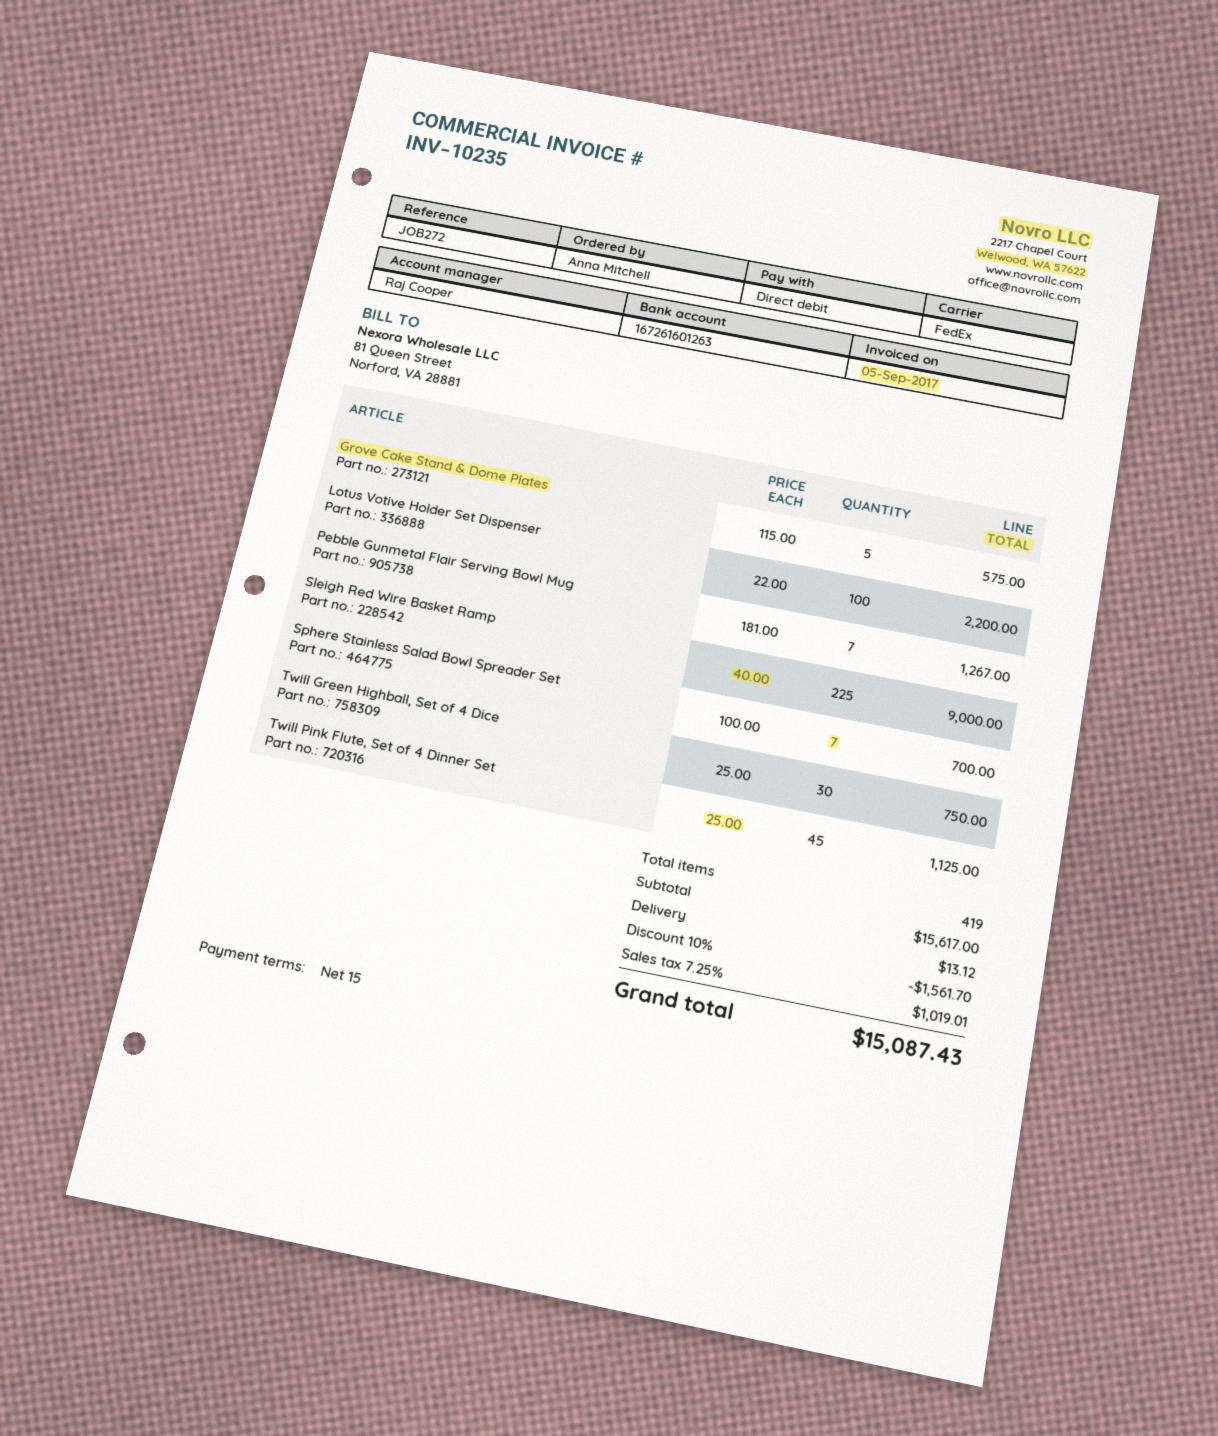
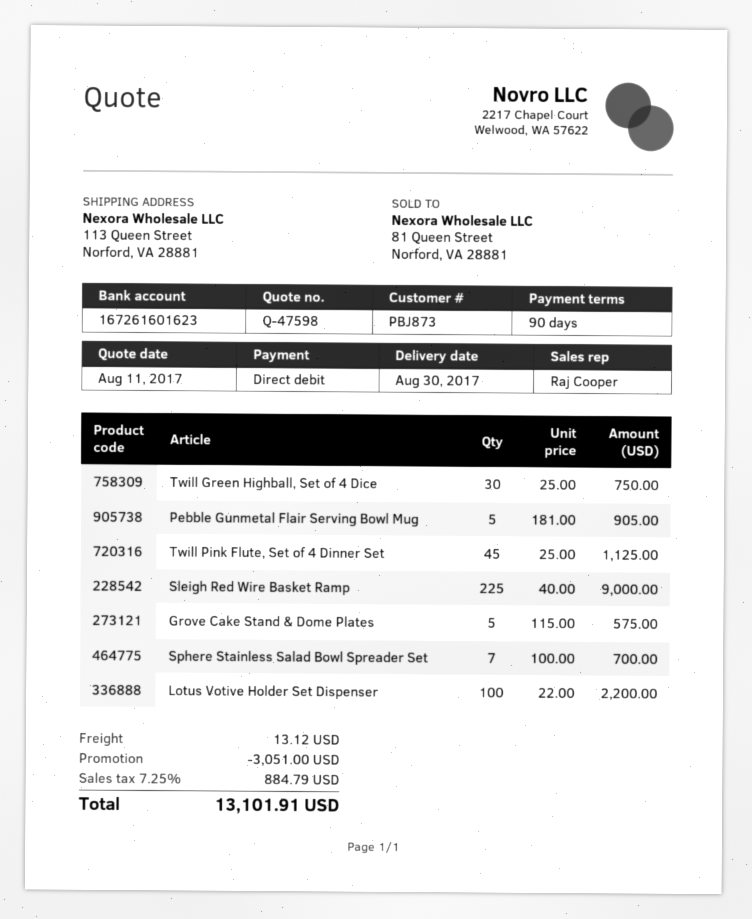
payment terms: 15 days -> 90 days
bank account: 167261601263 -> 167261601623
Pebble Gunmetal Flair Serving Bowl Mug: 7 x 181.00 = 1267.00 -> 5 x 181.00 = 905.00
discount: 1561.70 -> 3051.00
tax: 7.25% = 1019.01 -> 7.25% = 884.79
total: 15087.43 -> 13101.91

